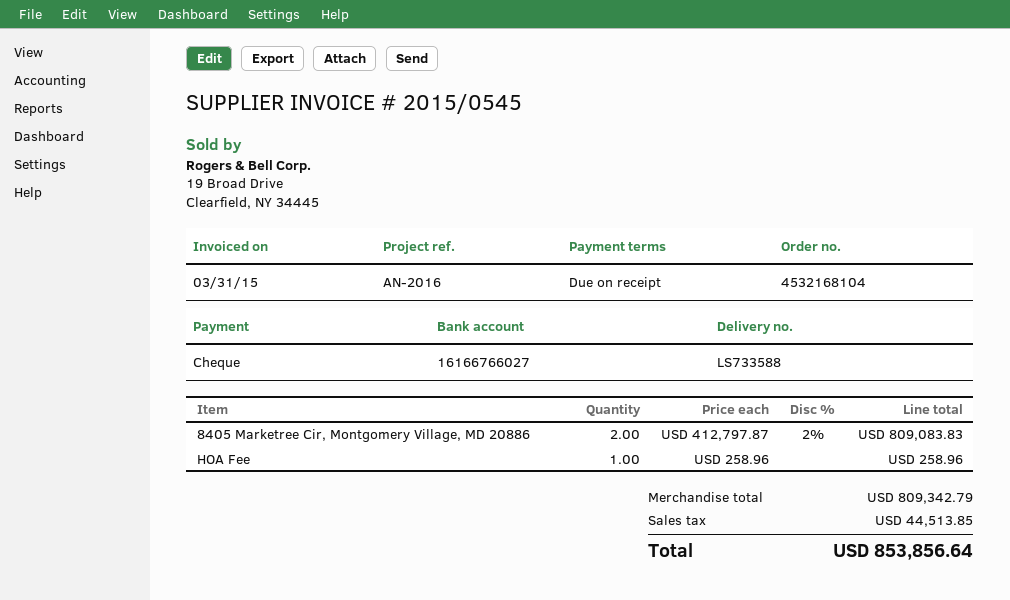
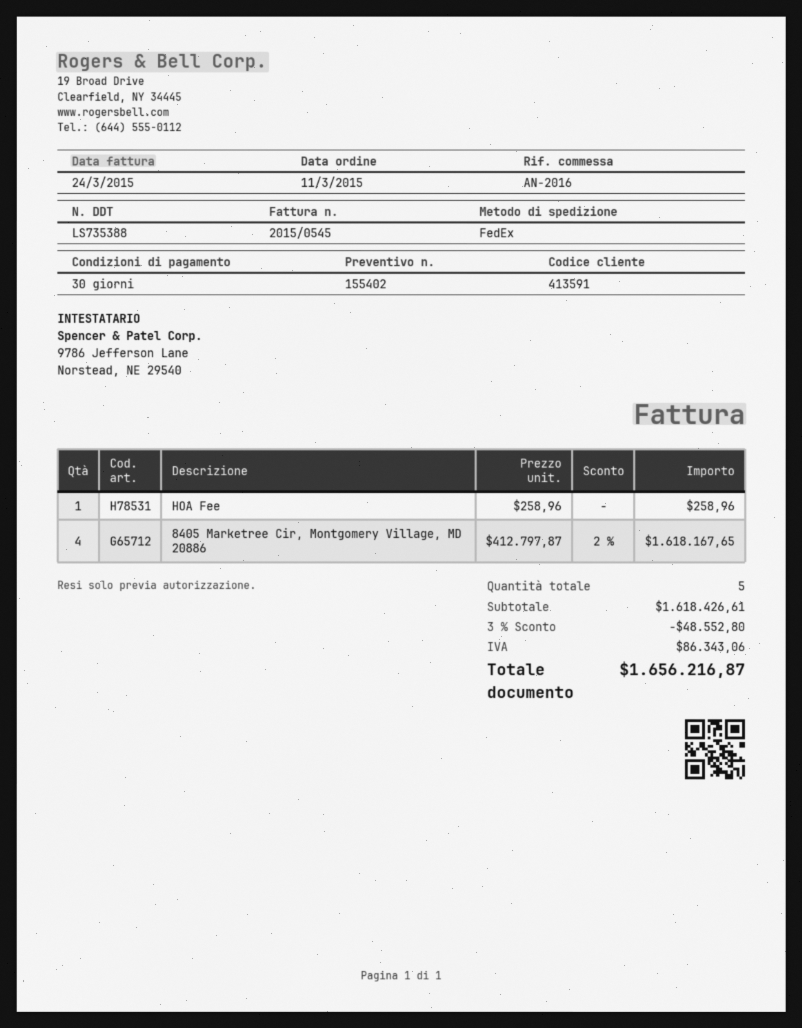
delivery note number: LS733588 -> LS735388
invoice date: 2015-03-31 -> 2015-03-24
payment terms: on receipt -> 30 days
8405 Marketree Cir, Montgomery Village, MD 20886: 2 x 412797.87 - 2% = 809083.83 -> 4 x 412797.87 - 2% = 1618167.65
subtotal: 809342.79 -> 1618426.61
discount: none -> 3% = 48552.80
tax: 44513.85 -> 86343.06
total: 853856.64 -> 1656216.87

